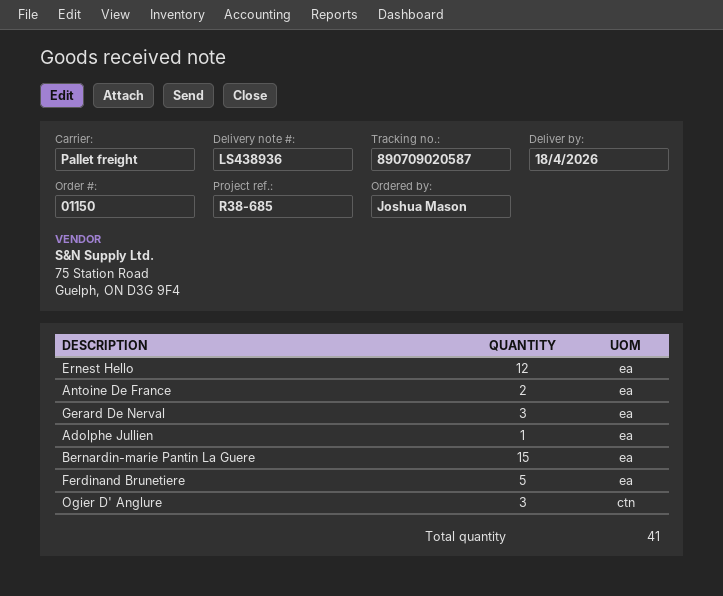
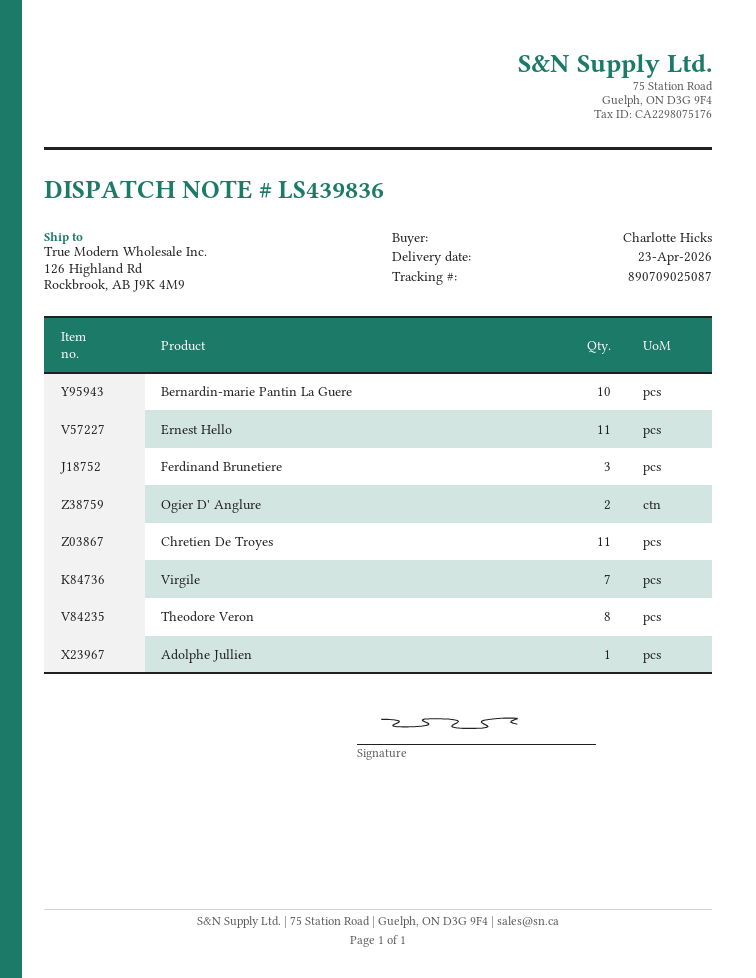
delivery note number: LS438936 -> LS439836
delivery date: 2026-04-18 -> 2026-04-23
ordered by: Joshua Mason -> Charlotte Hicks
tracking number: 890709020587 -> 890709025087
Ernest Hello: 12 -> 11
Antoine De France: 2 -> none
Gerard De Nerval: 3 -> none
Bernardin-marie Pantin La Guere: 15 -> 10
Ferdinand Brunetiere: 5 -> 3
Ogier D' Anglure: 3 -> 2
Chretien De Troyes: none -> 11
Virgile: none -> 7
Theodore Veron: none -> 8

